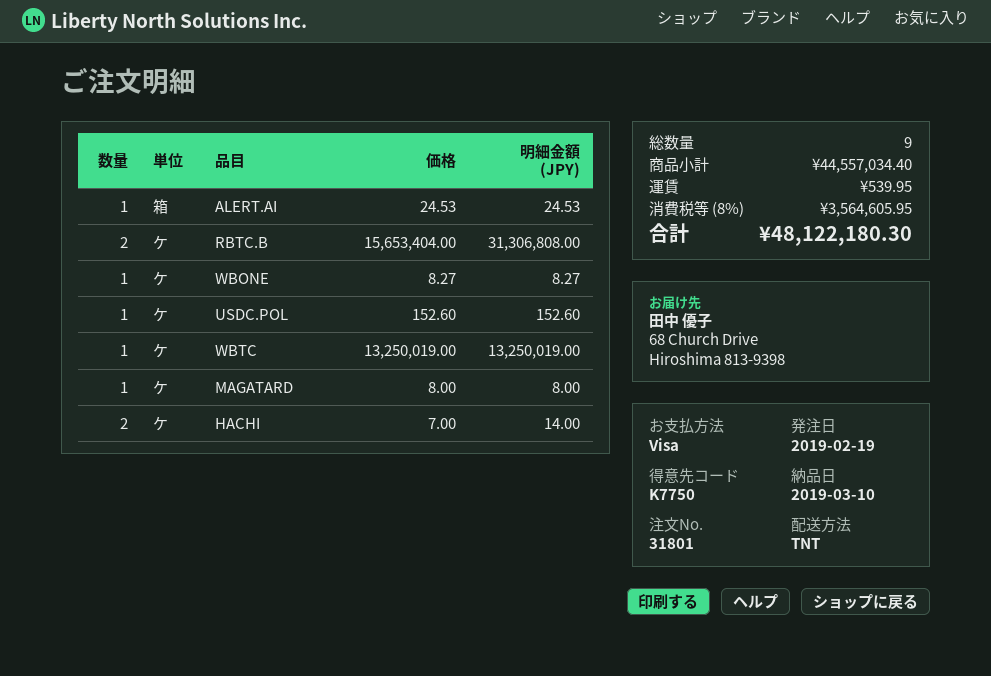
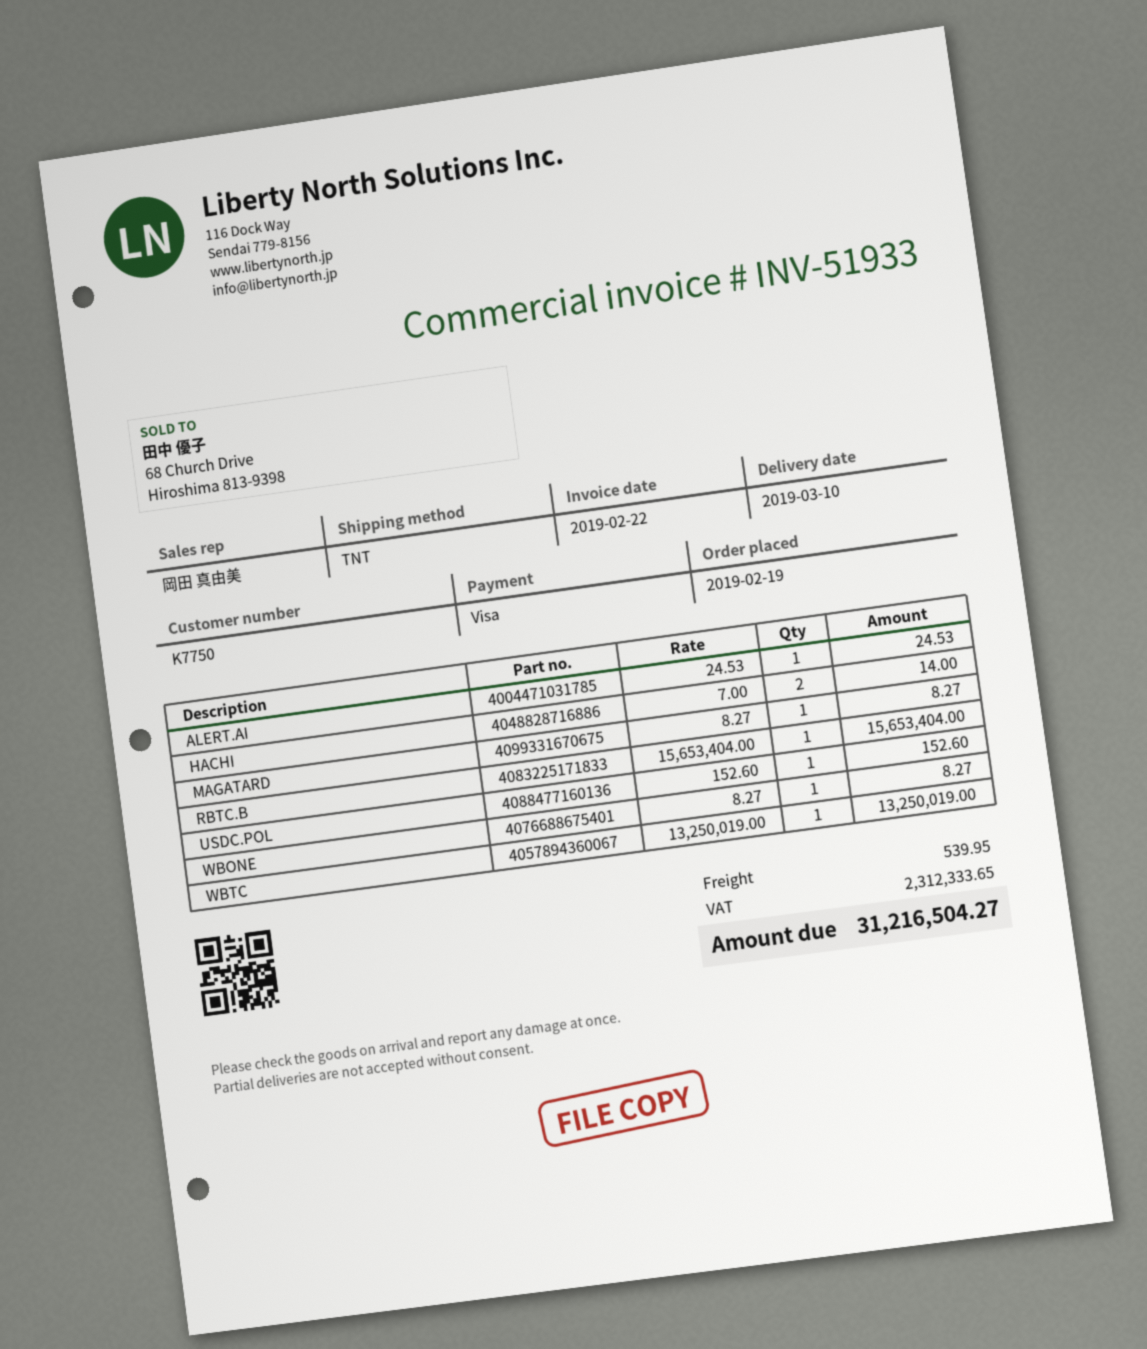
RBTC.B: 2 x 15653404.00 = 31306808.00 -> 1 x 15653404.00 = 15653404.00
MAGATARD: 1 x 8.00 = 8.00 -> 1 x 8.27 = 8.27
tax: 3564605.95 -> 2312333.65
total: 48122180.30 -> 31216504.27

